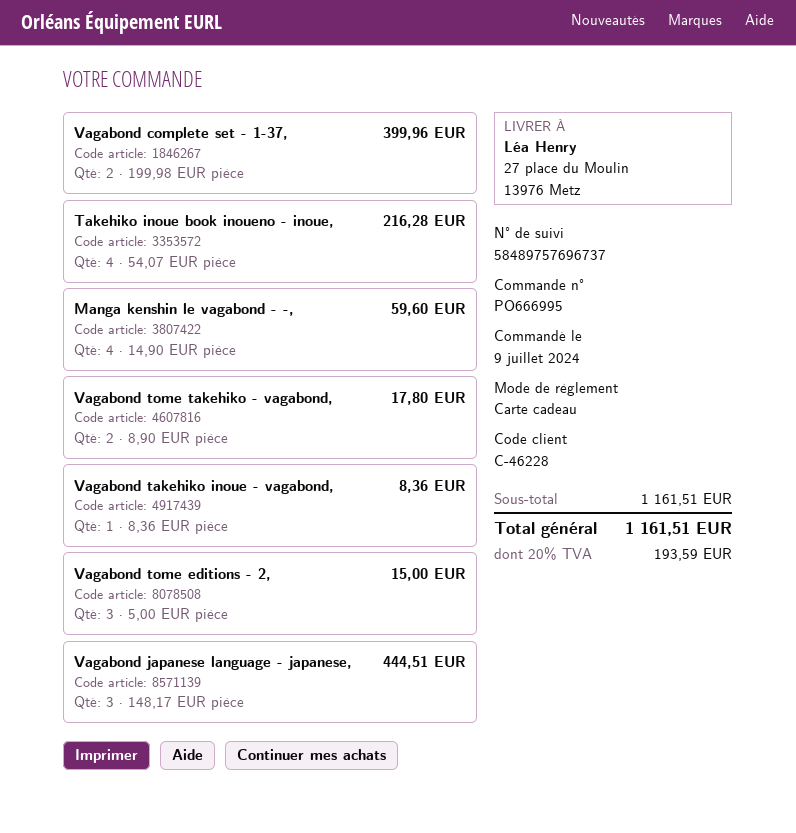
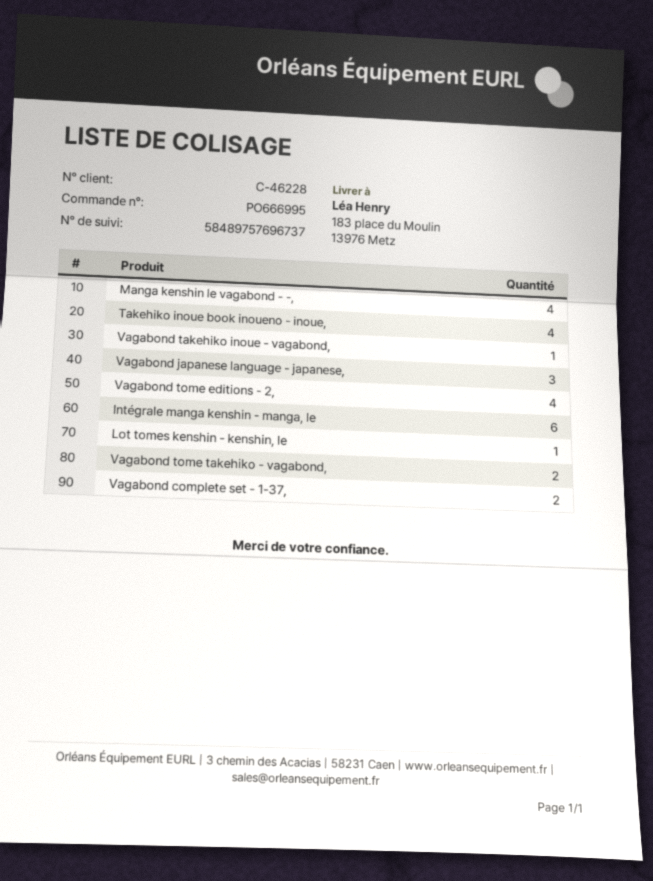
ship to: 27 place du Moulin, 13976 Metz -> 183 place du Moulin, 13976 Metz
Vagabond tome editions - 2,: 3 -> 4
Intégrale manga kenshin - manga, le: none -> 6
Lot tomes kenshin - kenshin, le: none -> 1

